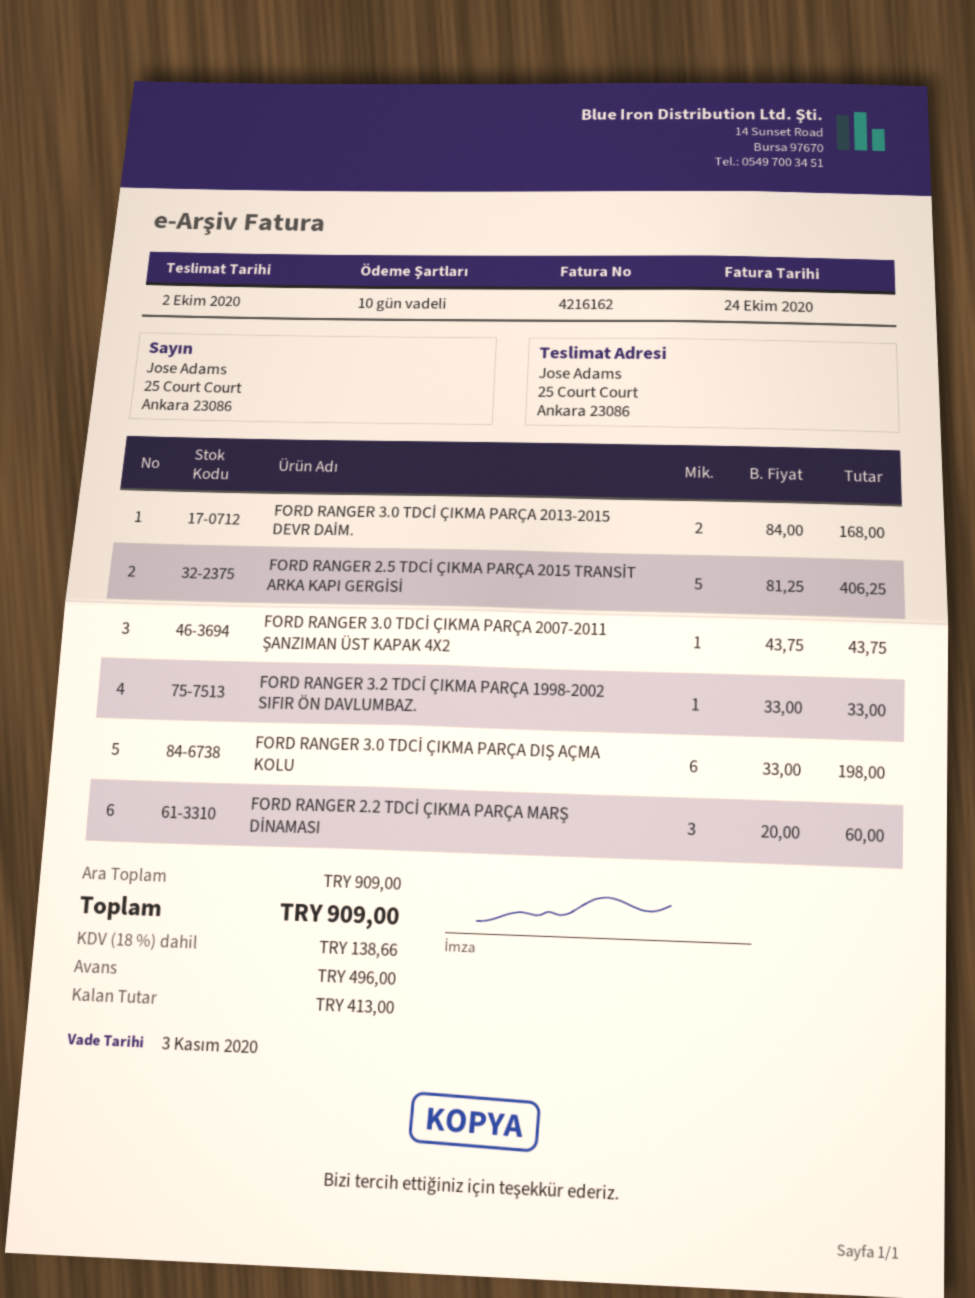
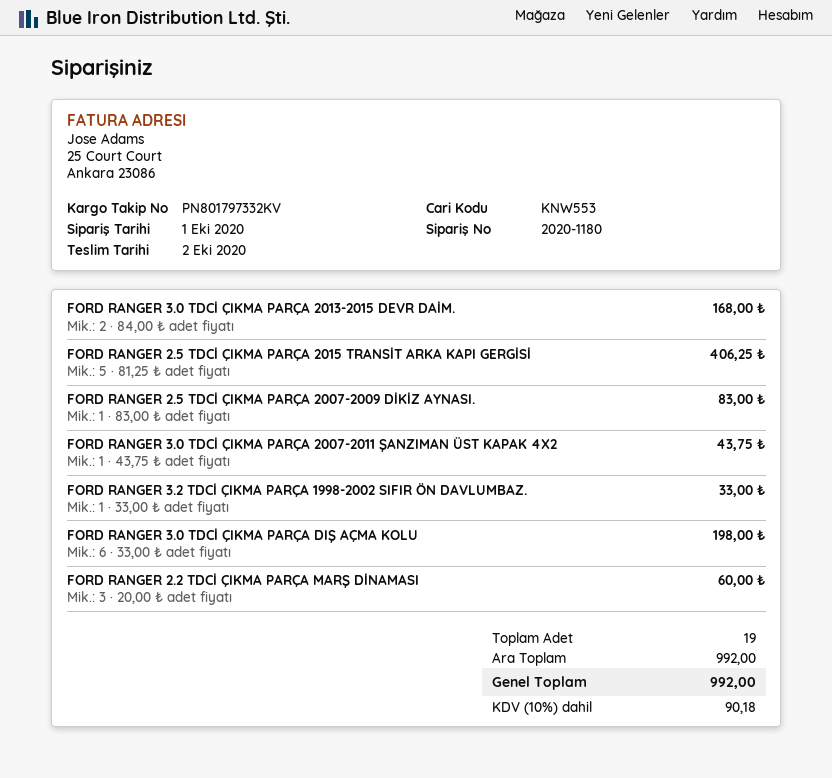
FORD RANGER 2.5 TDCİ ÇIKMA PARÇA 2007-2009 DİKİZ AYNASI.: none -> 1 x 83.00 = 83.00
subtotal: 909.00 -> 992.00
tax: 18% = 138.66 -> 10% = 90.18
total: 909.00 -> 992.00

